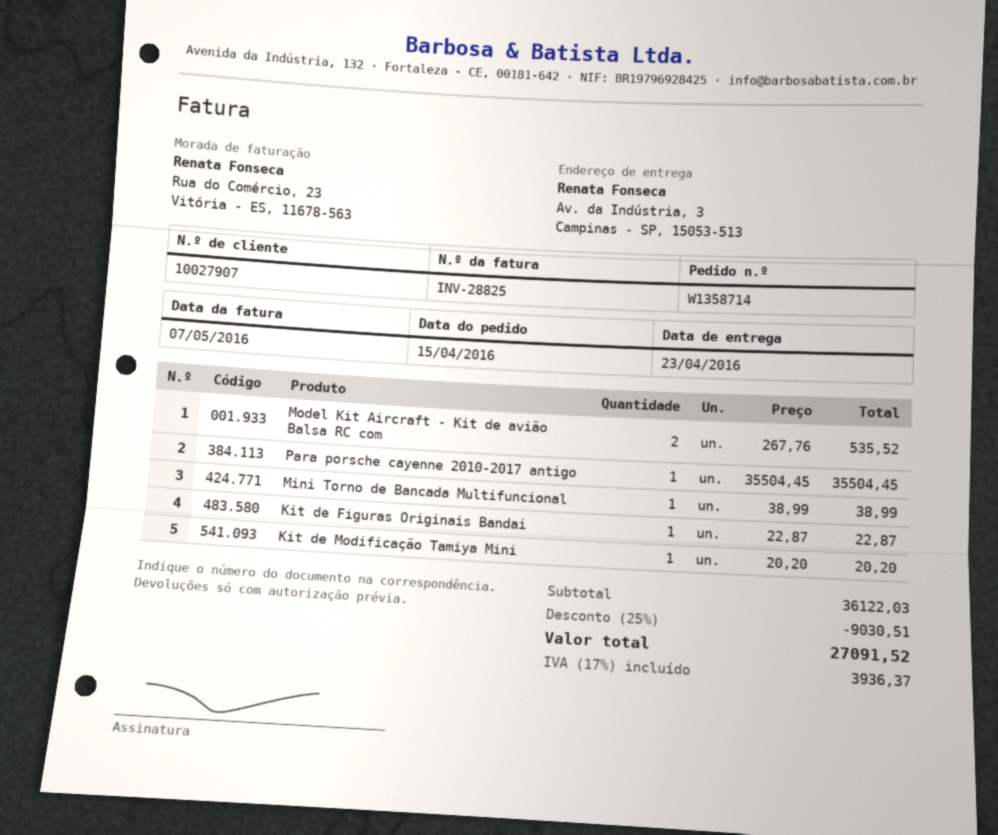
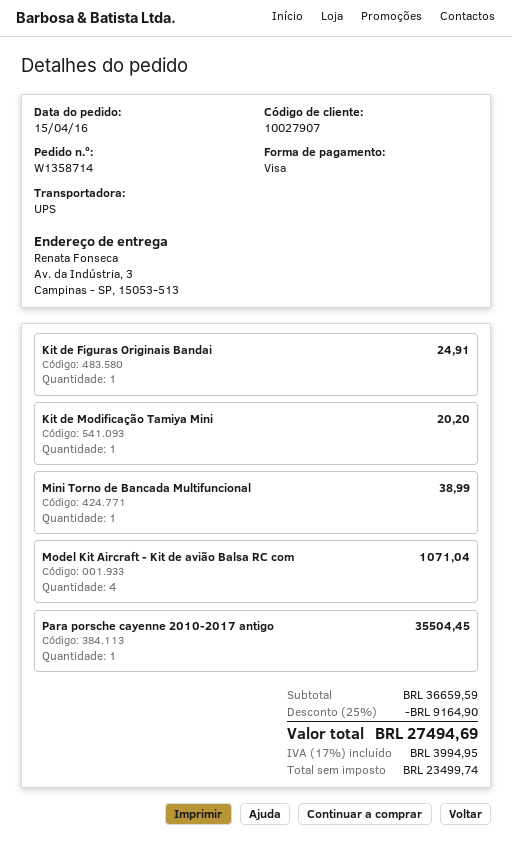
Model Kit Aircraft - Kit de avião Balsa RC com: 2 for 535.52 -> 4 for 1071.04
Kit de Figuras Originais Bandai: 1 for 22.87 -> 1 for 24.91
subtotal: 36122.03 -> 36659.59
discount: 25% = 9030.51 -> 25% = 9164.90
tax: 17% = 3936.37 -> 17% = 3994.95
total: 27091.52 -> 27494.69

